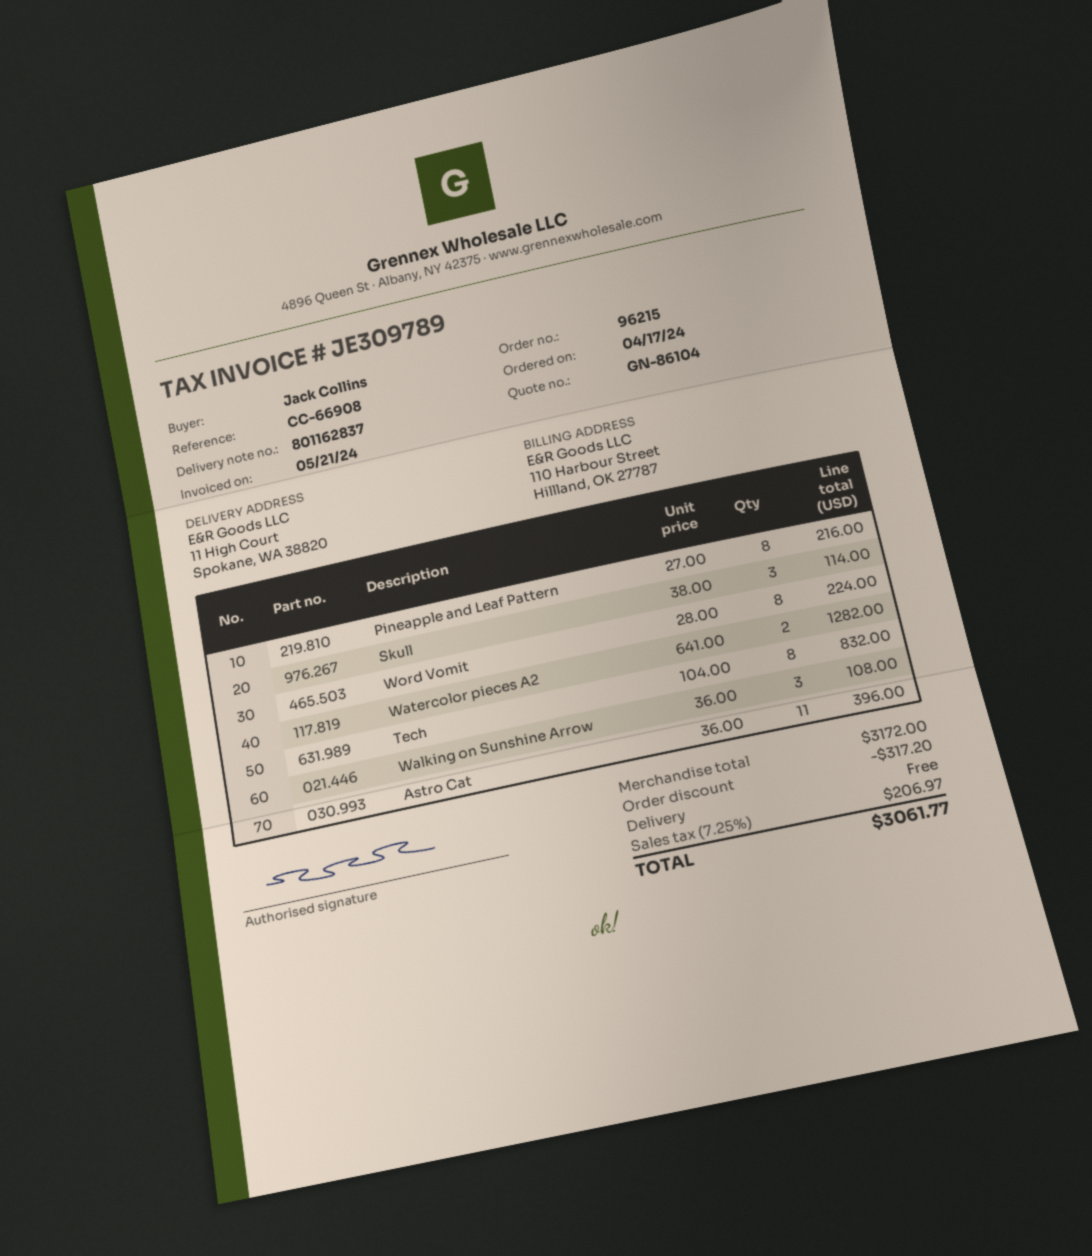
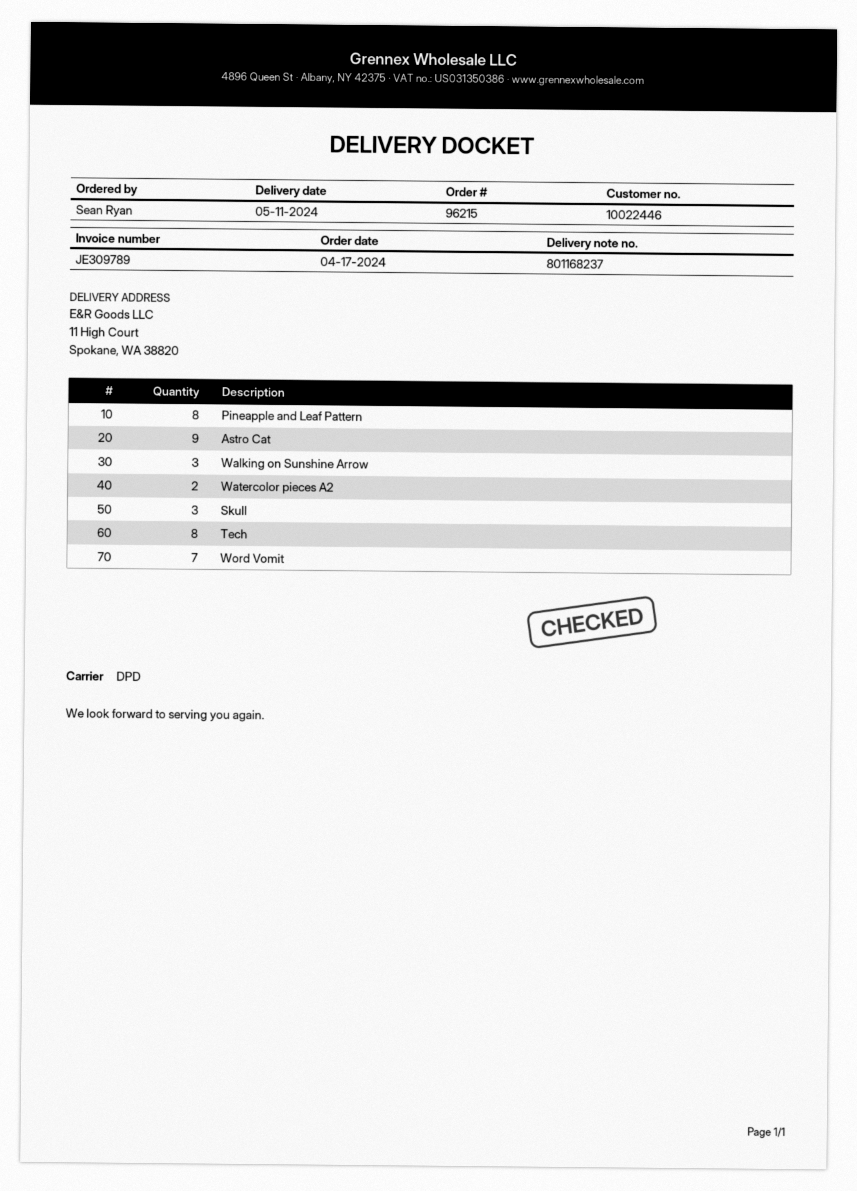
delivery note number: 801162837 -> 801168237
ordered by: Jack Collins -> Sean Ryan
Word Vomit: 8 -> 7
Astro Cat: 11 -> 9

